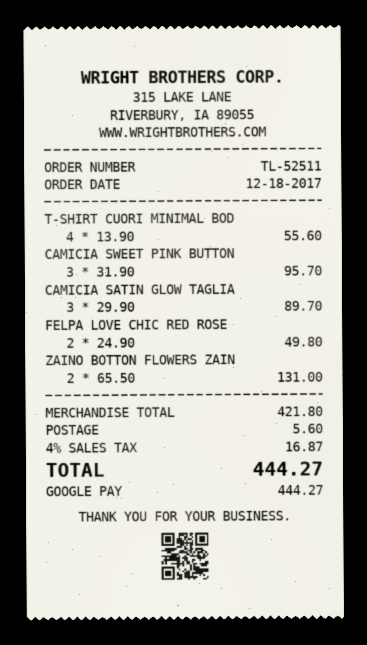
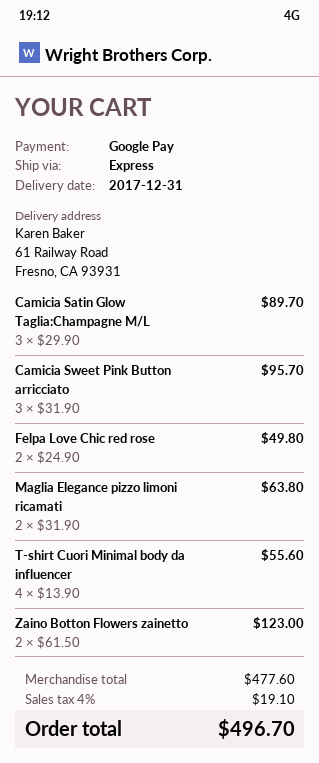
ZAINO BOTTON FLOWERS ZAIN: 2 x 65.50 = 131.00 -> 2 x 61.50 = 123.00
Maglia Elegance pizzo limoni ricamati: none -> 2 x 31.90 = 63.80
subtotal: 421.80 -> 477.60
shipping: 5.60 -> none
tax: 4% = 16.87 -> 4% = 19.10
total: 444.27 -> 496.70

